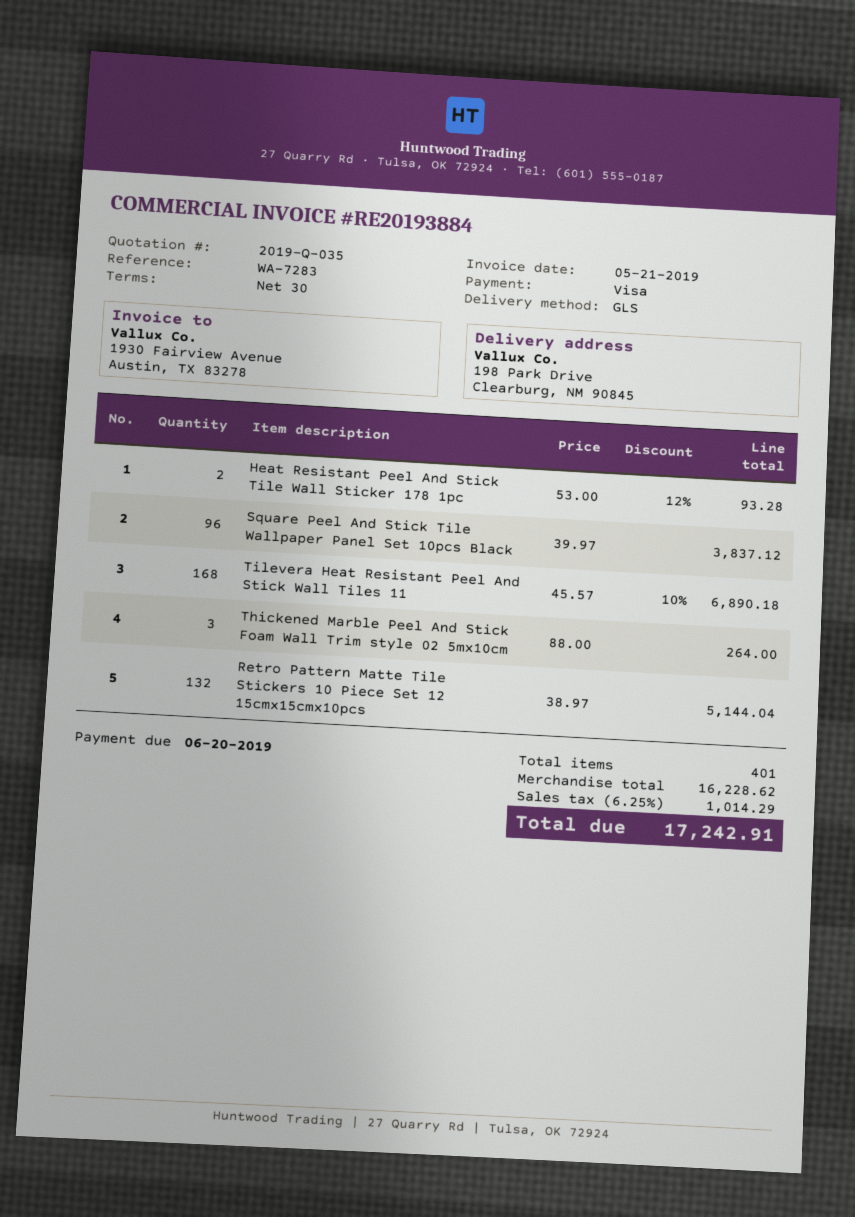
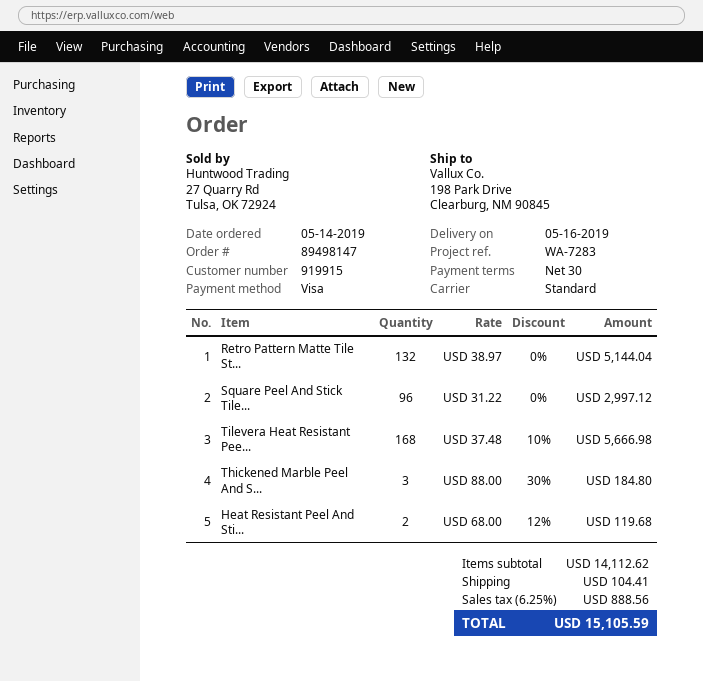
shipping method: GLS -> standard
Heat Resistant Peel And Stick Tile Wall Sticker 178 1pc: 2 x 53.00 - 12% = 93.28 -> 2 x 68.00 - 12% = 119.68
Square Peel And Stick Tile Wallpaper Panel Set 10pcs Black: 96 x 39.97 = 3837.12 -> 96 x 31.22 = 2997.12
Tilevera Heat Resistant Peel And Stick Wall Tiles 11: 168 x 45.57 - 10% = 6890.18 -> 168 x 37.48 - 10% = 5666.98
Thickened Marble Peel And Stick Foam Wall Trim style 02 5mx10cm: 3 x 88.00 = 264.00 -> 3 x 88.00 - 30% = 184.80
subtotal: 16228.62 -> 14112.62
shipping: none -> 104.41
tax: 6.25% = 1014.29 -> 6.25% = 888.56
total: 17242.91 -> 15105.59

